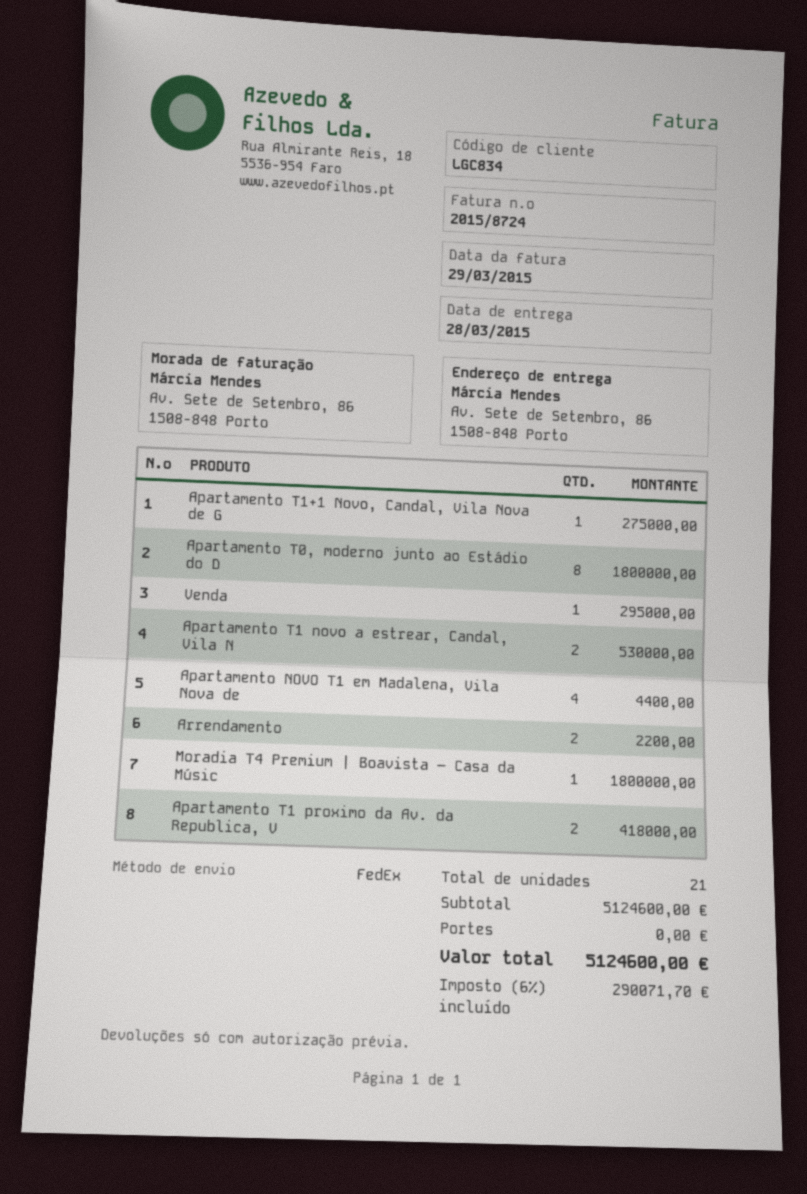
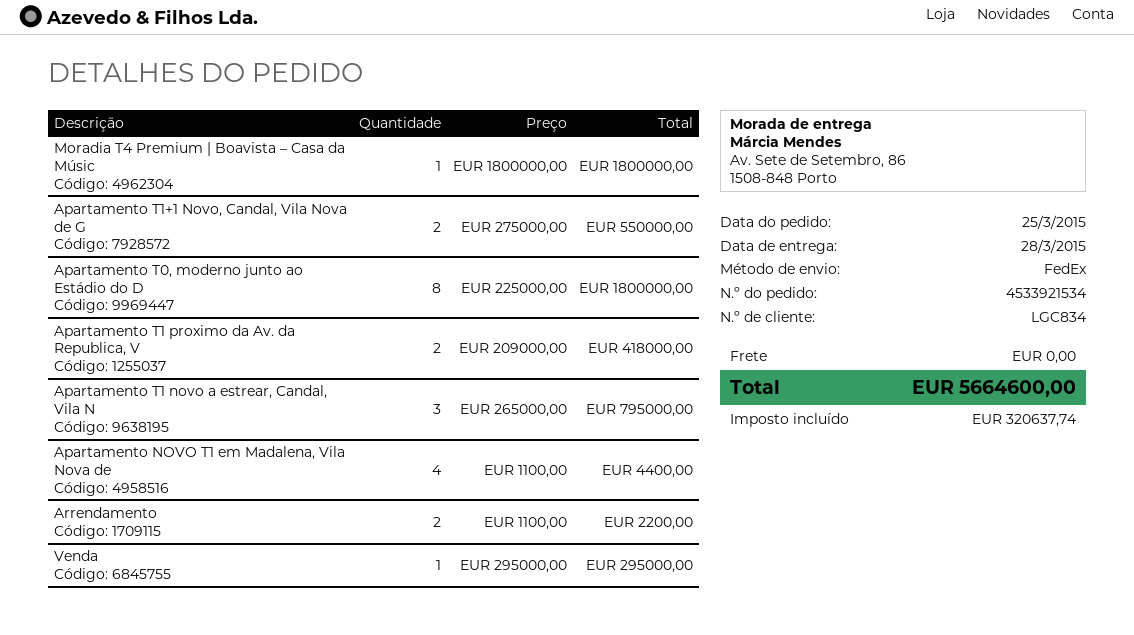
Apartamento T1+1 Novo, Candal, Vila Nova de G: 1 for 275000.00 -> 2 for 550000.00
Apartamento T1 novo a estrear, Candal, Vila N: 2 for 530000.00 -> 3 for 795000.00
tax: 290071.70 -> 320637.74
total: 5124600.00 -> 5664600.00

